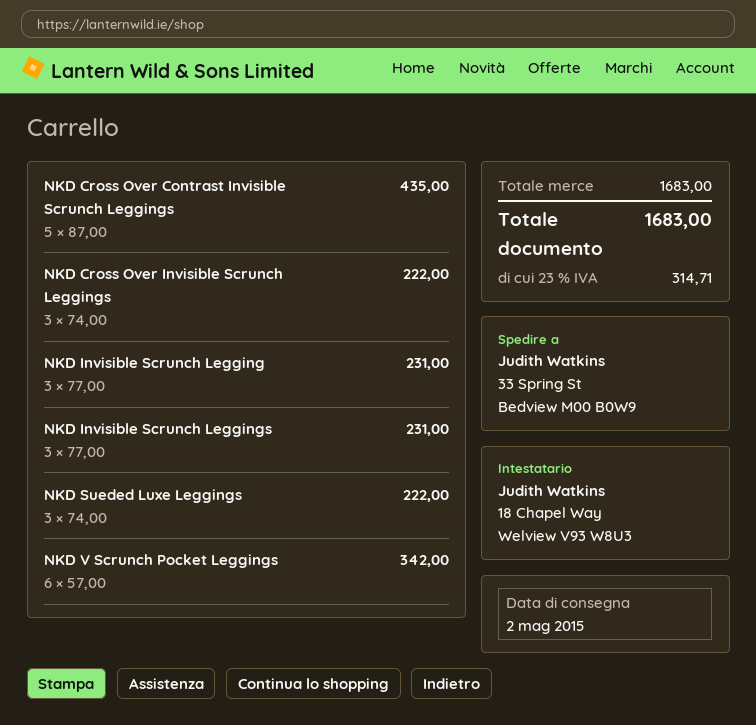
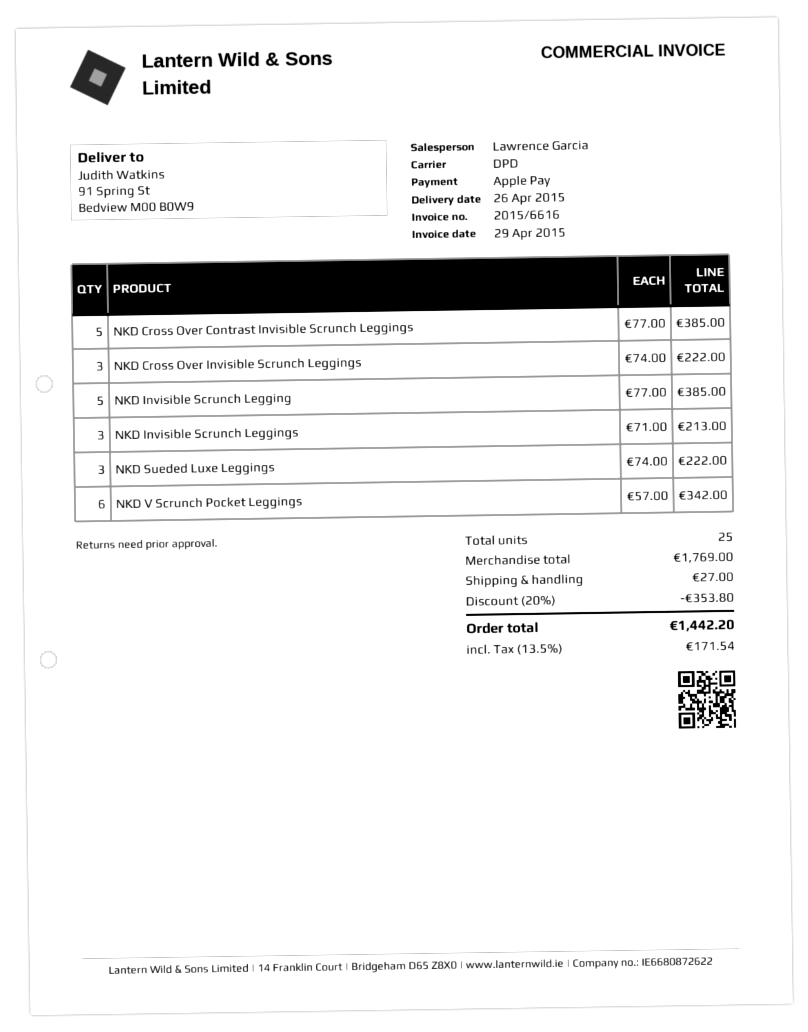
delivery date: 2015-05-02 -> 2015-04-26
ship to: 33 Spring St, Bedview M00 B0W9 -> 91 Spring St, Bedview M00 B0W9
NKD Cross Over Contrast Invisible Scrunch Leggings: 5 x 87.00 = 435.00 -> 5 x 77.00 = 385.00
NKD Invisible Scrunch Legging: 3 x 77.00 = 231.00 -> 5 x 77.00 = 385.00
NKD Invisible Scrunch Leggings: 3 x 77.00 = 231.00 -> 3 x 71.00 = 213.00
subtotal: 1683.00 -> 1769.00
discount: none -> 20% = 353.80
shipping: none -> 27.00
tax: 23% = 314.71 -> 13.5% = 171.54
total: 1683.00 -> 1442.20

